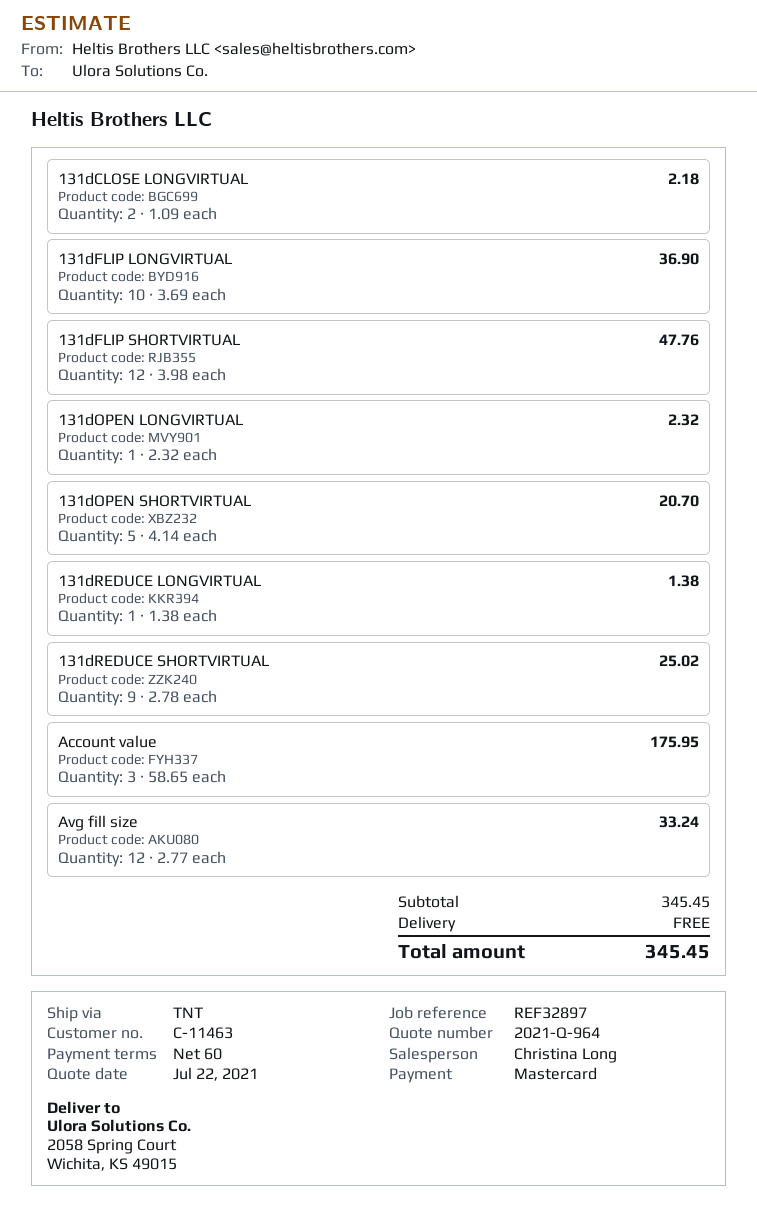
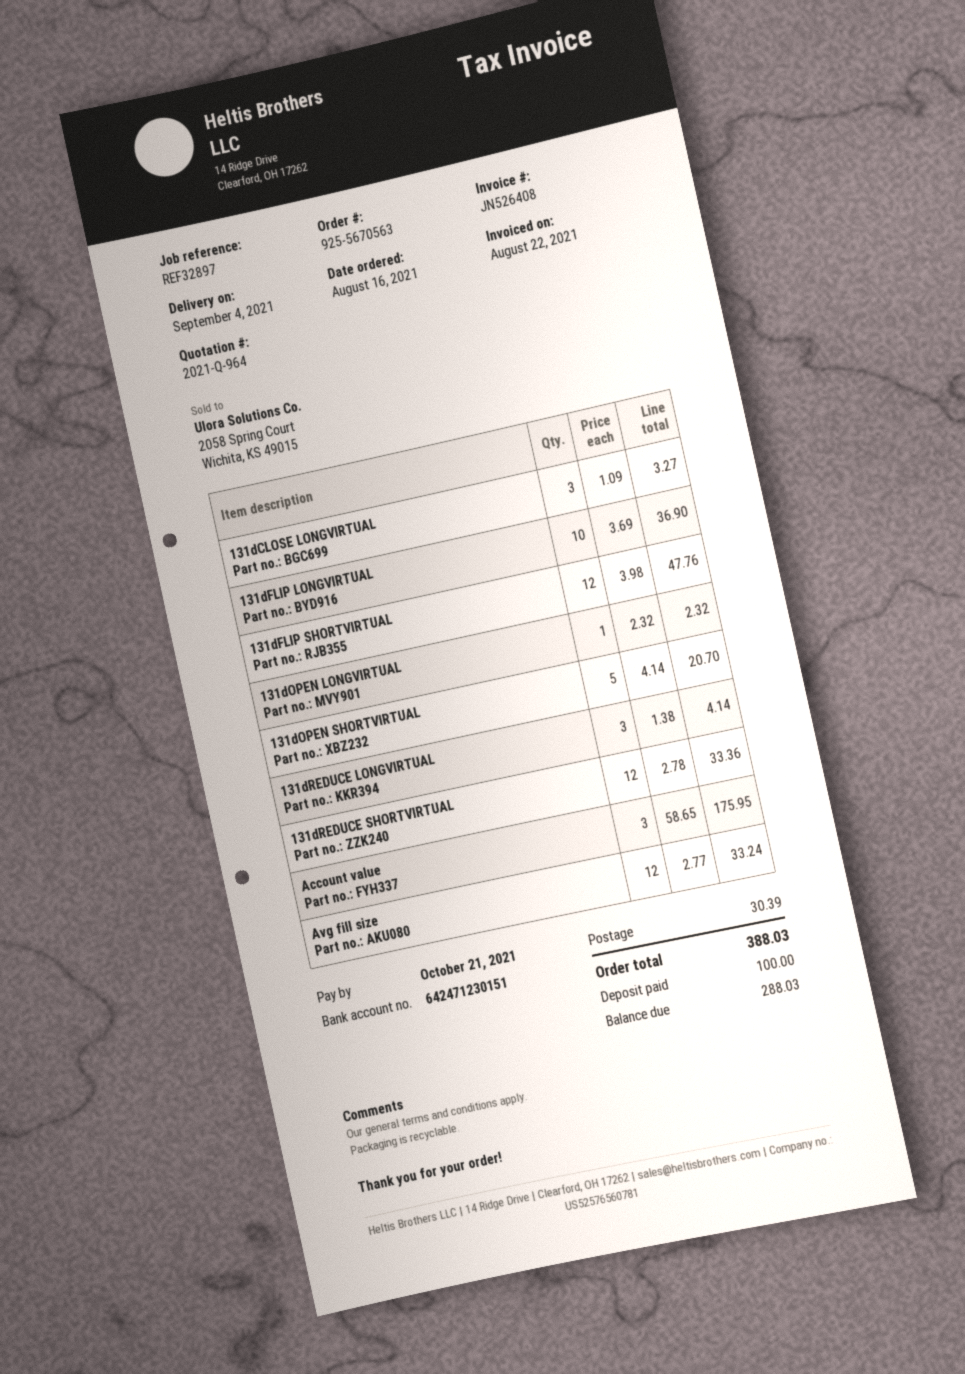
131dCLOSE LONGVIRTUAL: 2 x 1.09 = 2.18 -> 3 x 1.09 = 3.27
131dREDUCE LONGVIRTUAL: 1 x 1.38 = 1.38 -> 3 x 1.38 = 4.14
131dREDUCE SHORTVIRTUAL: 9 x 2.78 = 25.02 -> 12 x 2.78 = 33.36
shipping: 0.00 -> 30.39
total: 345.45 -> 388.03

